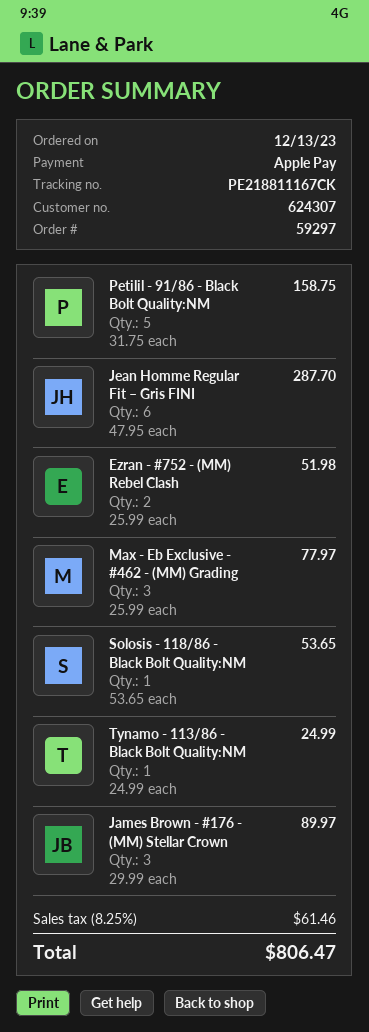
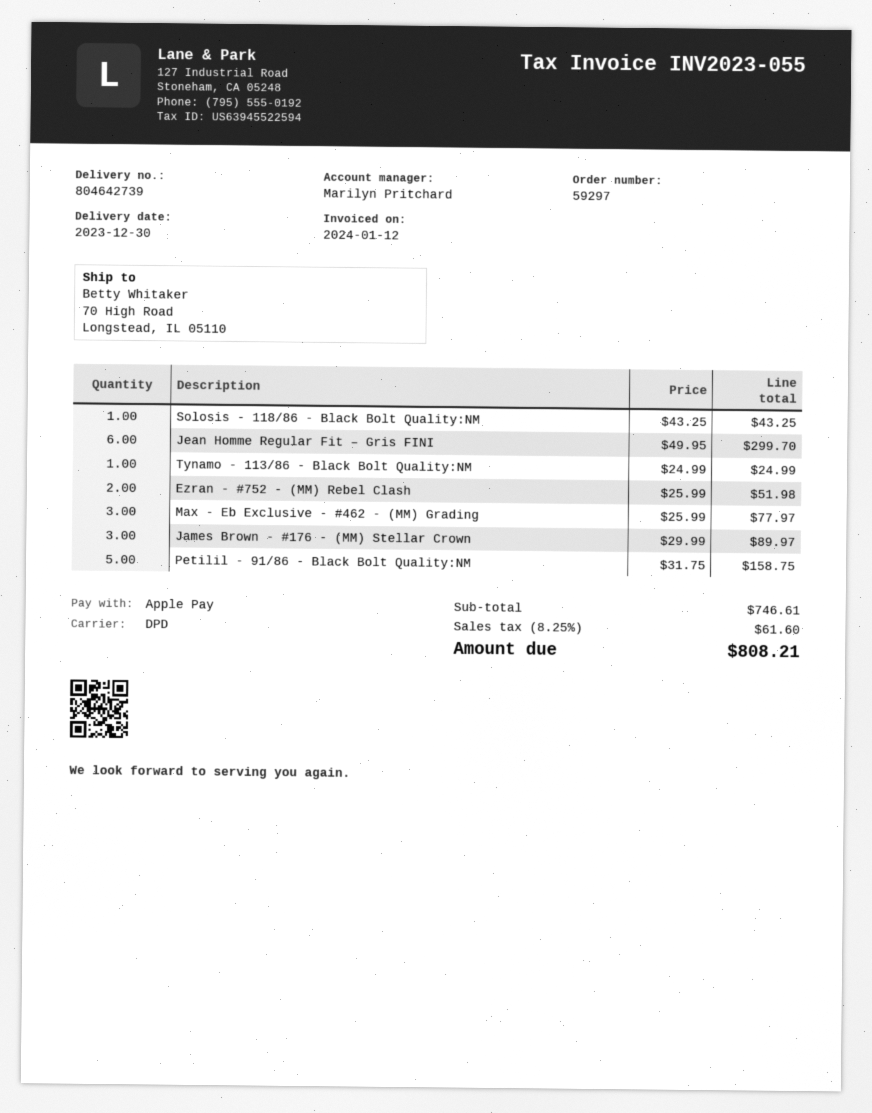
Jean Homme Regular Fit – Gris FINI: 6 x 47.95 = 287.70 -> 6 x 49.95 = 299.70
Solosis - 118/86 - Black Bolt Quality:NM: 1 x 53.65 = 53.65 -> 1 x 43.25 = 43.25
tax: 8.25% = 61.46 -> 8.25% = 61.60
total: 806.47 -> 808.21

